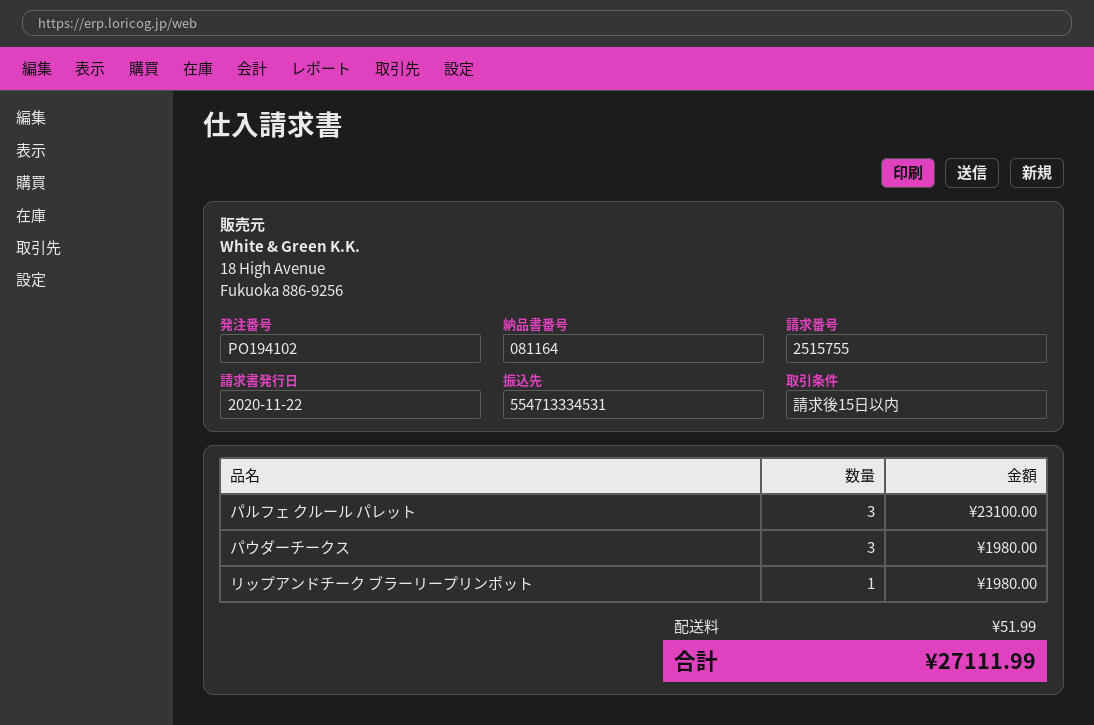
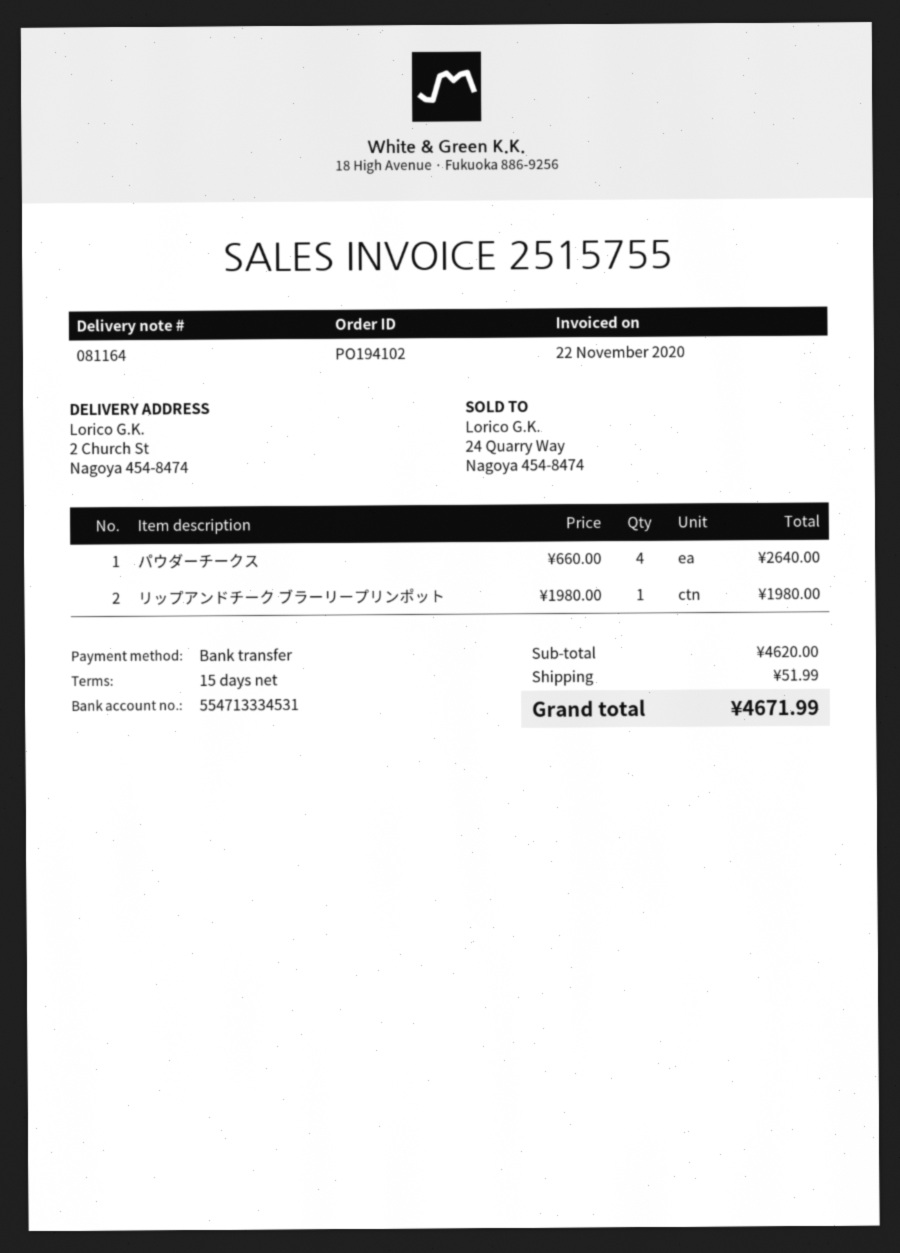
パルフェ クルール パレット: 3 for 23100.00 -> none
パウダーチークス: 3 for 1980.00 -> 4 for 2640.00
total: 27111.99 -> 4671.99

